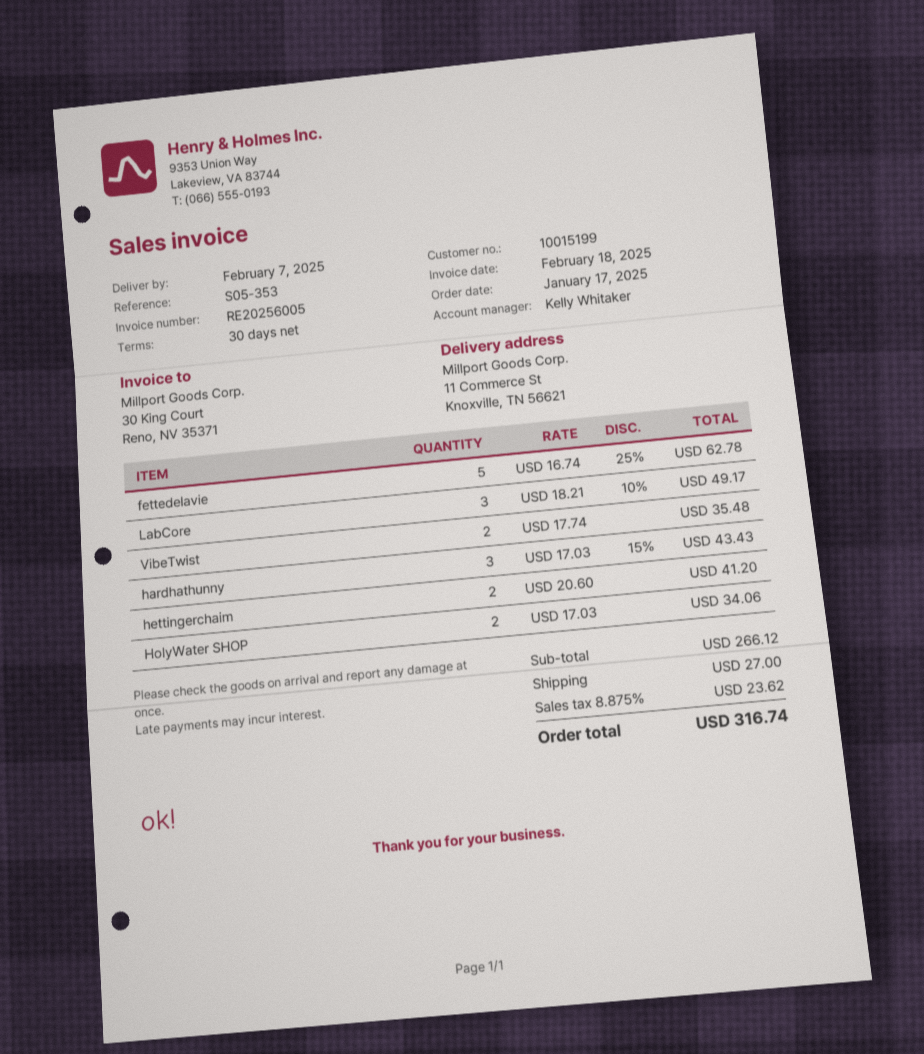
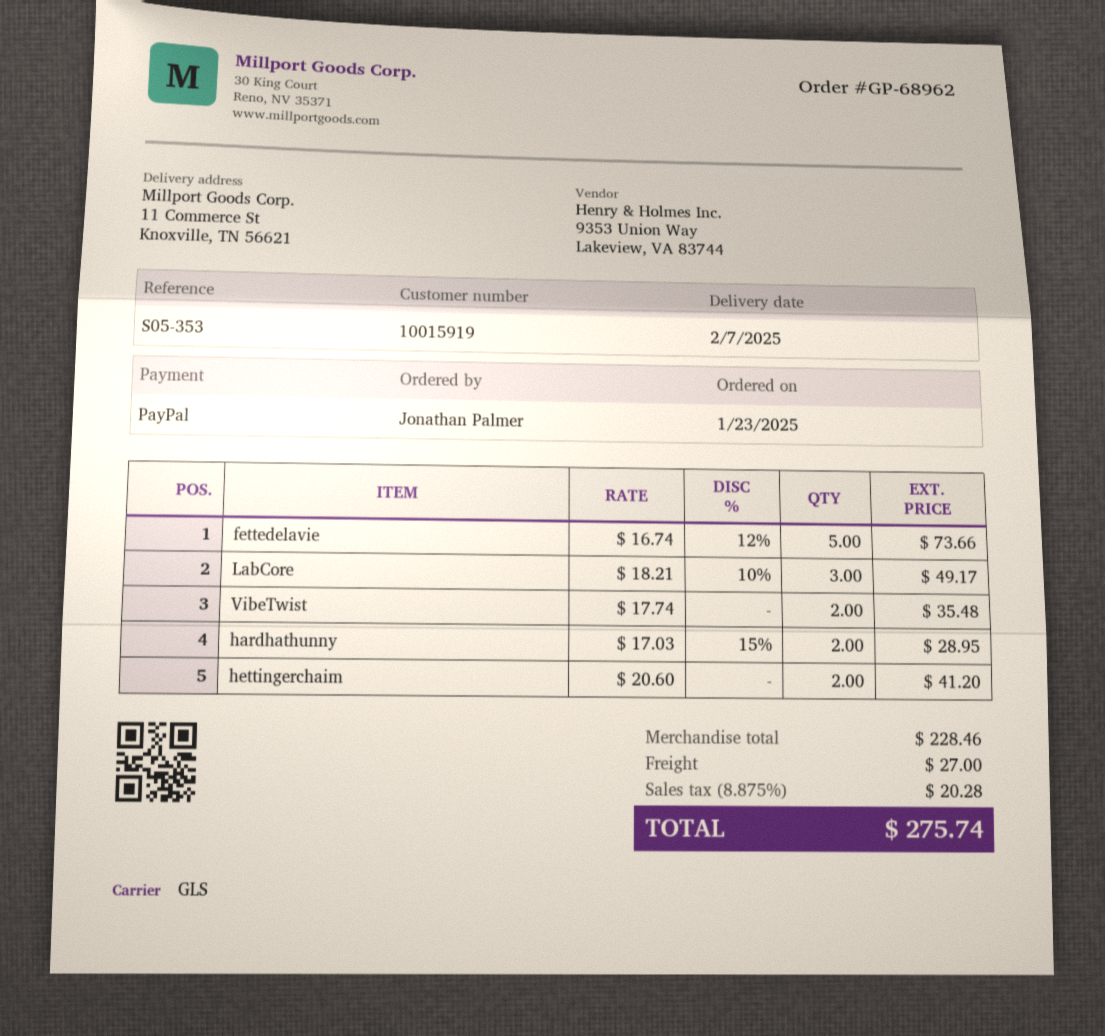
order date: 2025-01-17 -> 2025-01-23
customer number: 10015199 -> 10015919
fettedelavie: 5 x 16.74 - 25% = 62.78 -> 5 x 16.74 - 12% = 73.66
hardhathunny: 3 x 17.03 - 15% = 43.43 -> 2 x 17.03 - 15% = 28.95
HolyWater SHOP: 2 x 17.03 = 34.06 -> none
subtotal: 266.12 -> 228.46
tax: 8.875% = 23.62 -> 8.875% = 20.28
total: 316.74 -> 275.74

